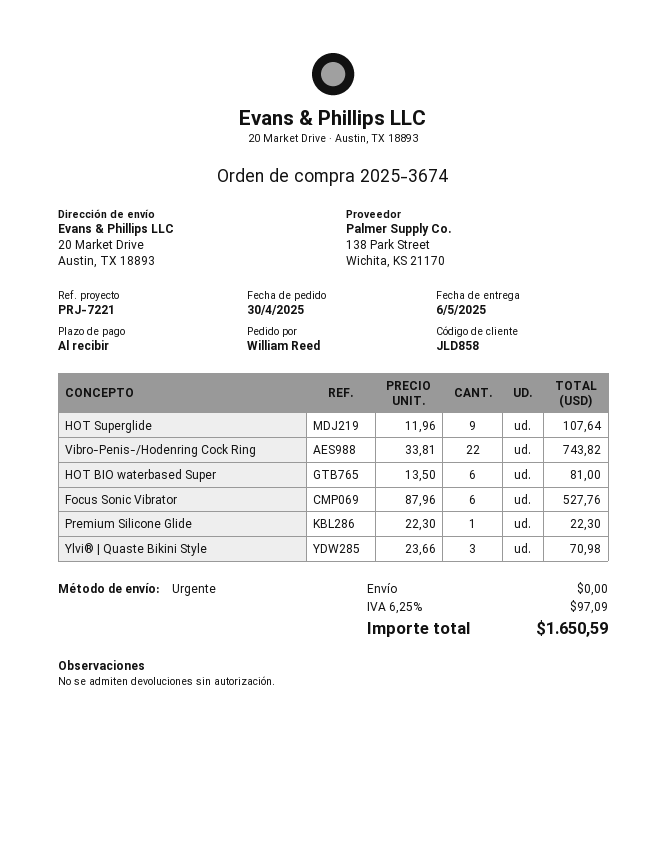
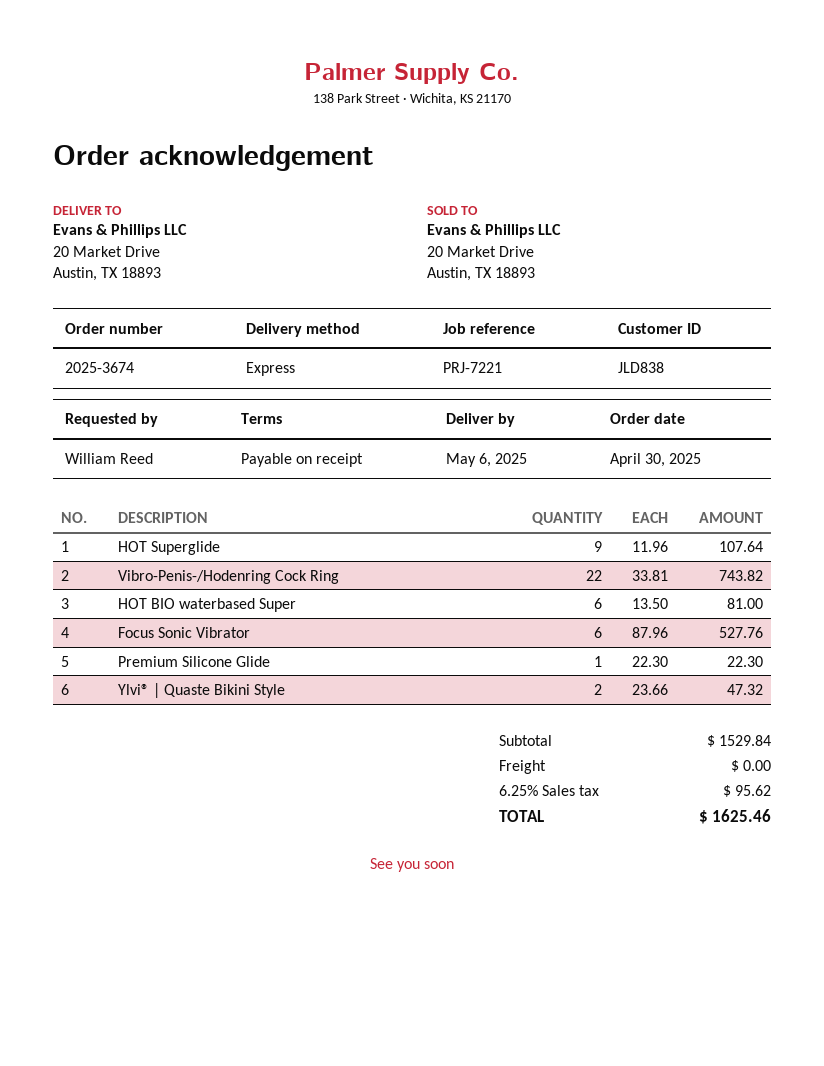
customer number: JLD858 -> JLD838
Ylvi® | Quaste Bikini Style: 3 x 23.66 = 70.98 -> 2 x 23.66 = 47.32
tax: 6.25% = 97.09 -> 6.25% = 95.62
total: 1650.59 -> 1625.46

